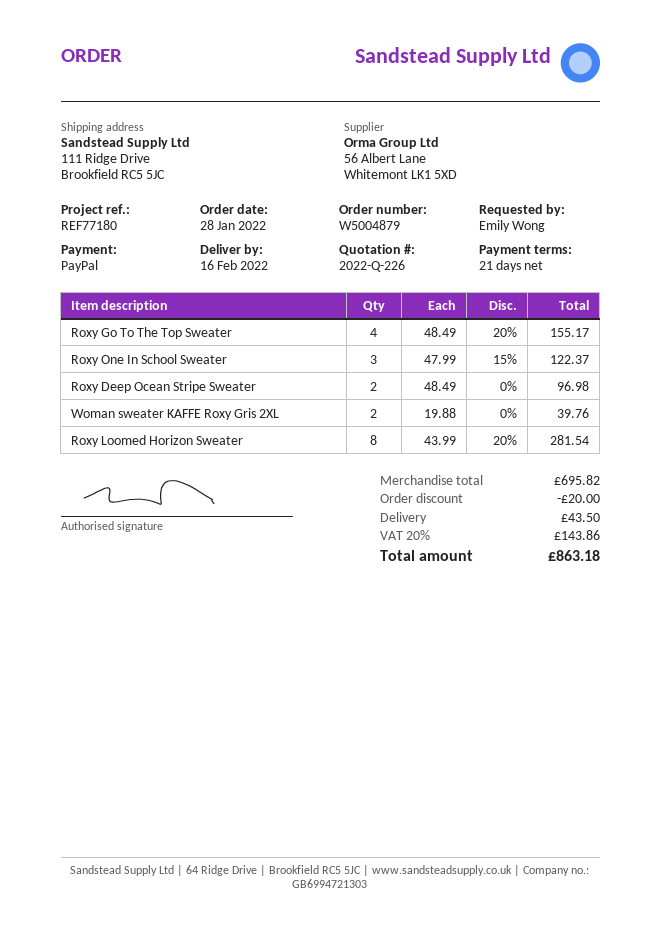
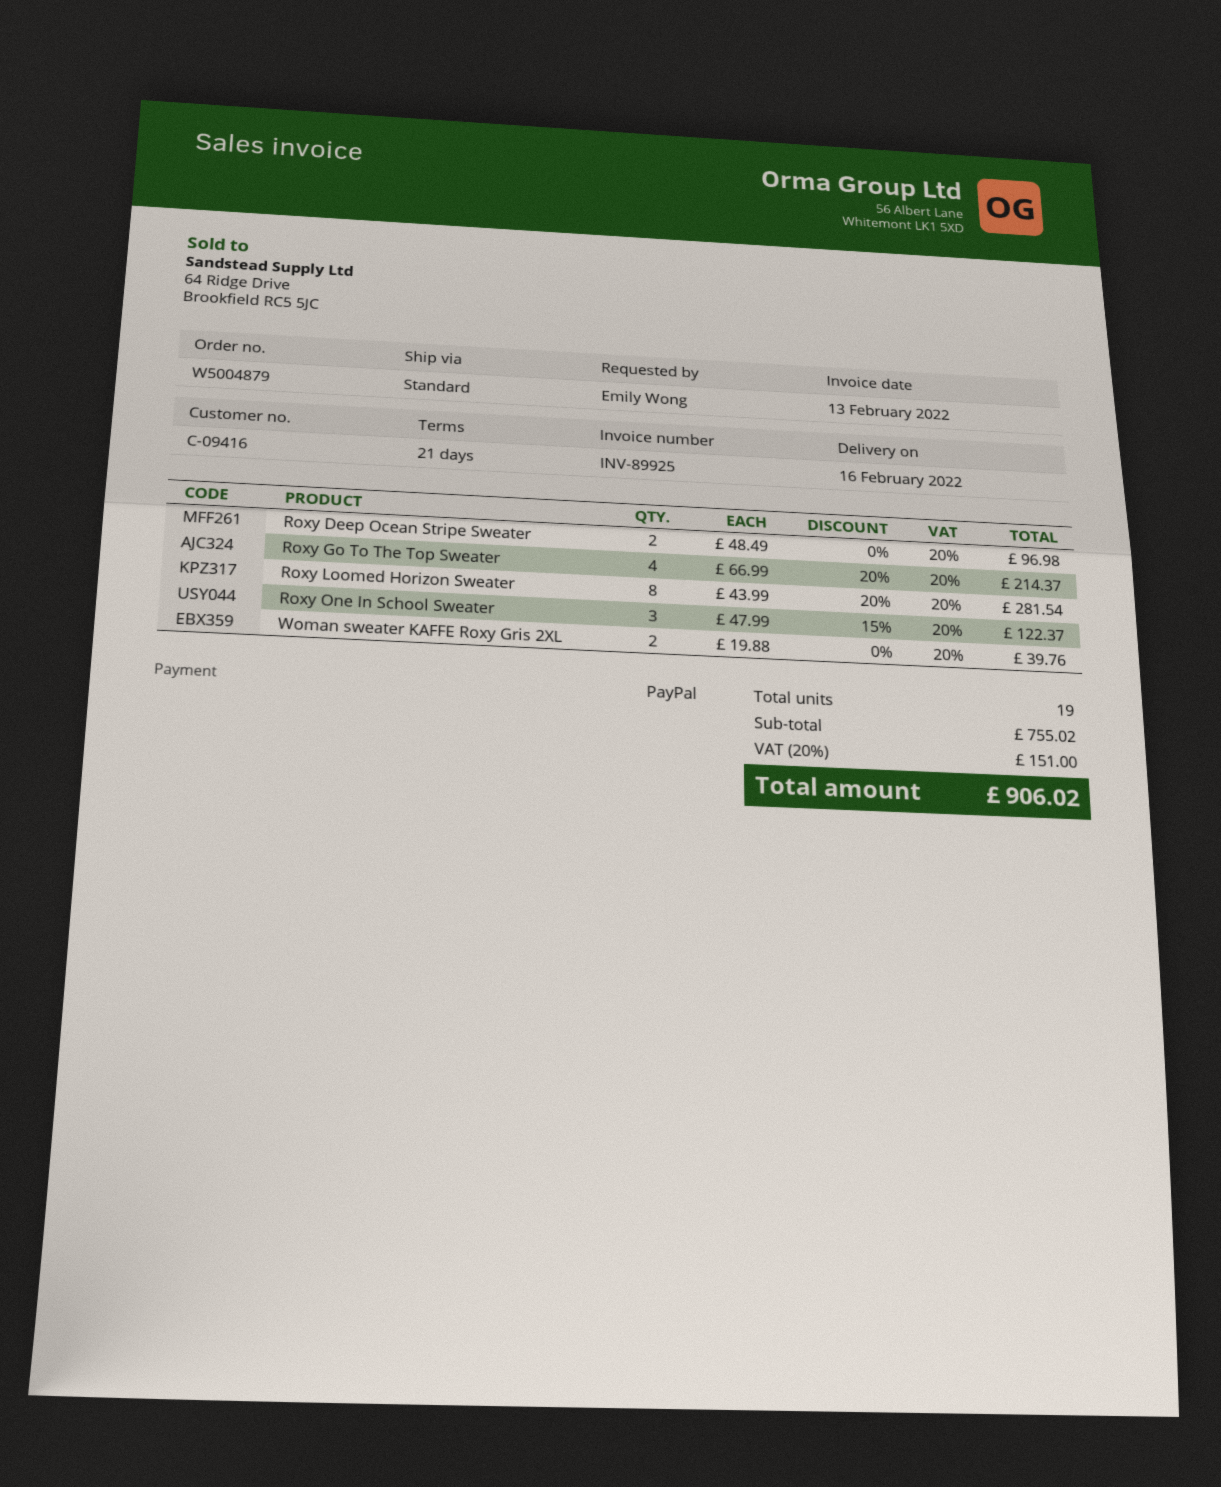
Roxy Go To The Top Sweater: 4 x 48.49 - 20% = 155.17 -> 4 x 66.99 - 20% = 214.37
subtotal: 695.82 -> 755.02
discount: 20.00 -> none
shipping: 43.50 -> none
tax: 20% = 143.86 -> 20% = 151.00
total: 863.18 -> 906.02

